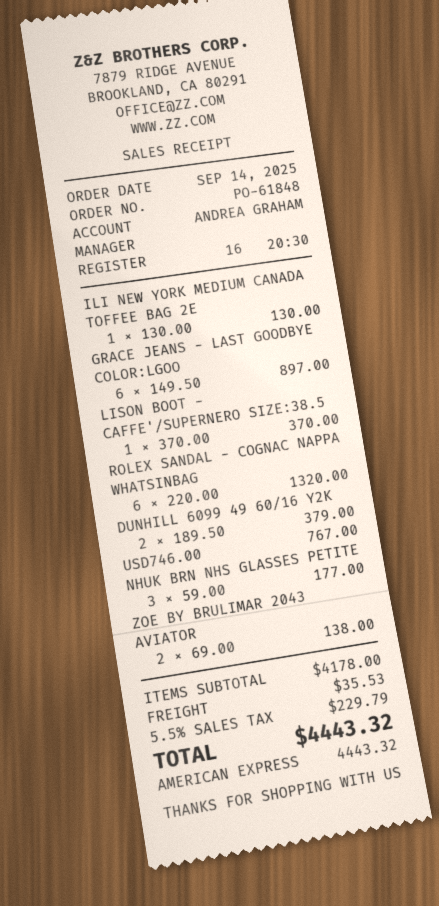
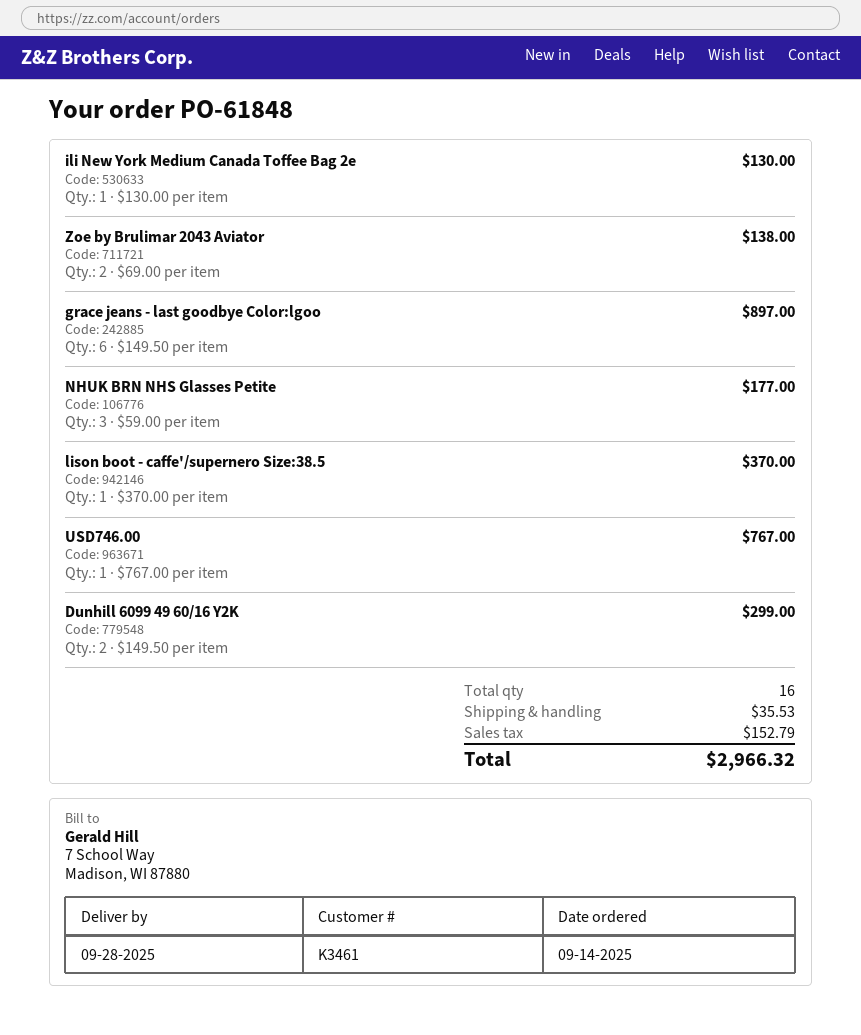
ROLEX SANDAL - COGNAC NAPPA WHATSINBAG: 6 x 220.00 = 1320.00 -> none
DUNHILL 6099 49 60/16 Y2K: 2 x 189.50 = 379.00 -> 2 x 149.50 = 299.00
tax: 229.79 -> 152.79
total: 4443.32 -> 2966.32

